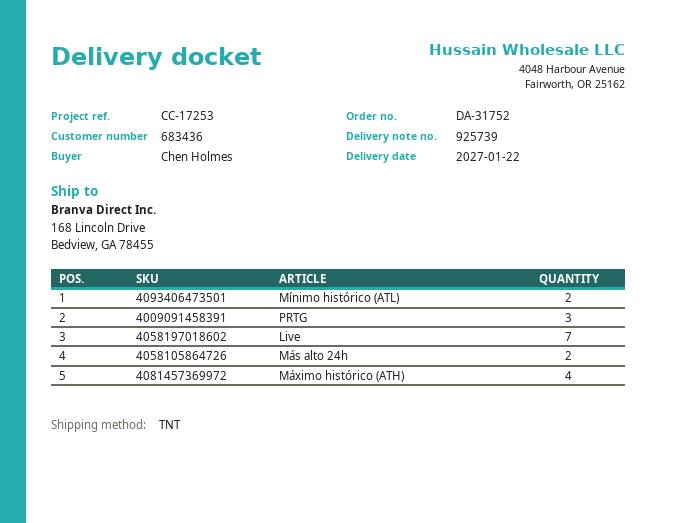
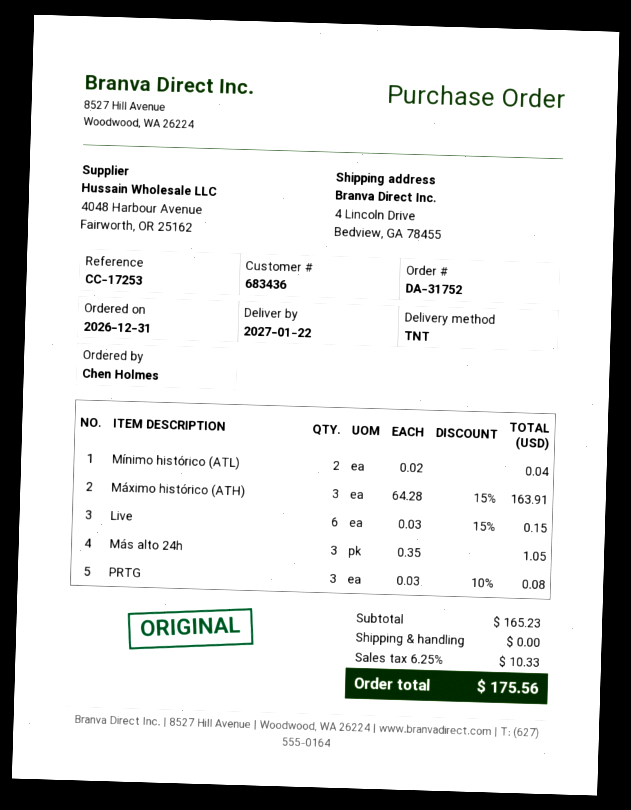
ship to: 168 Lincoln Drive, Bedview, GA 78455 -> 4 Lincoln Drive, Bedview, GA 78455
Live: 7 -> 6
Más alto 24h: 2 -> 3
Máximo histórico (ATH): 4 -> 3

